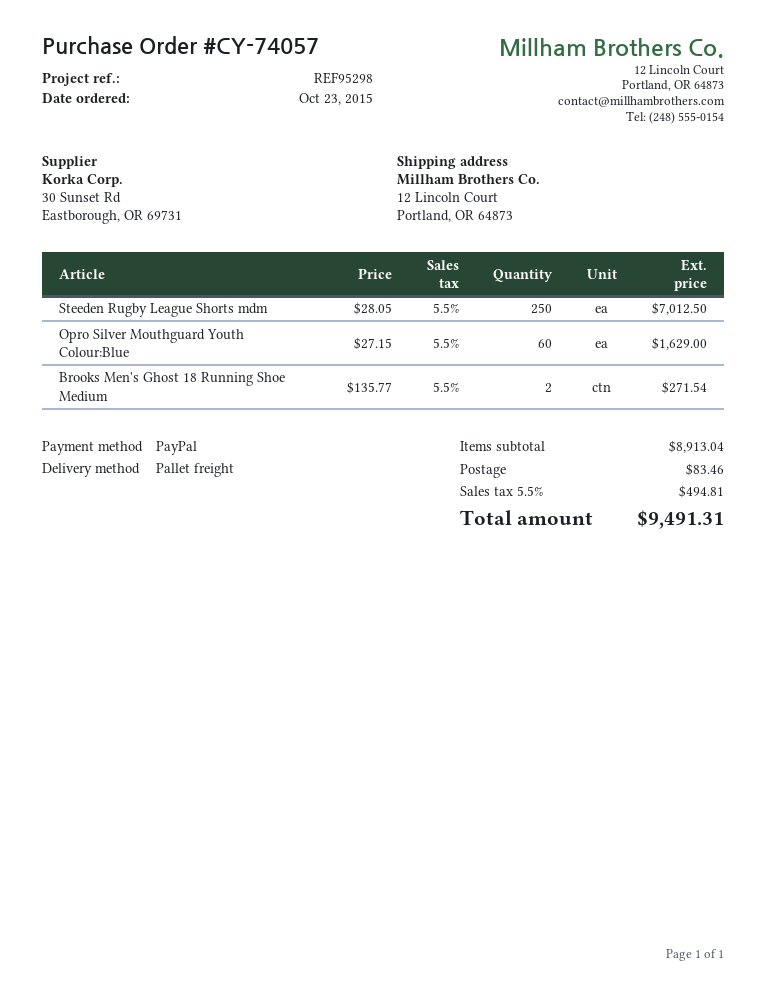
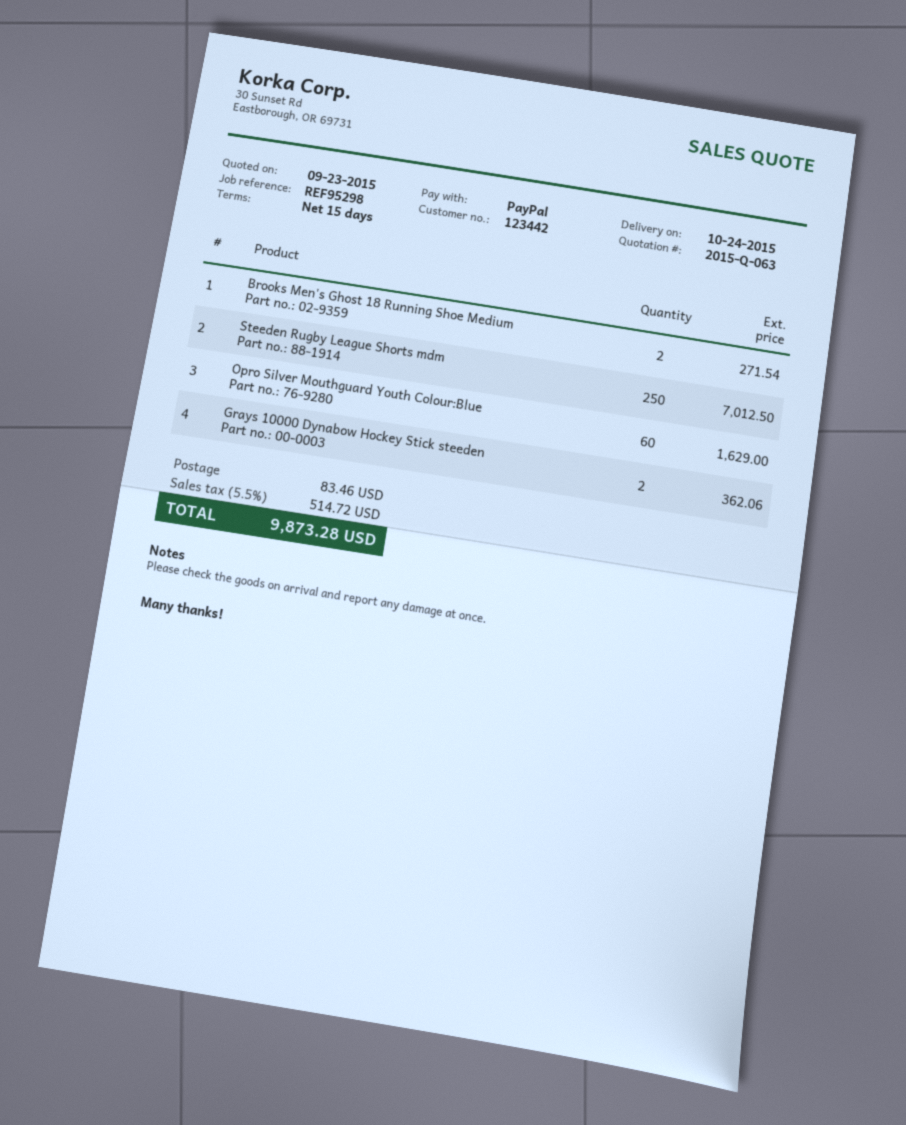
Grays 10000 Dynabow Hockey Stick steeden: none -> 2 for 362.06
tax: 5.5% = 494.81 -> 5.5% = 514.72
total: 9491.31 -> 9873.28

